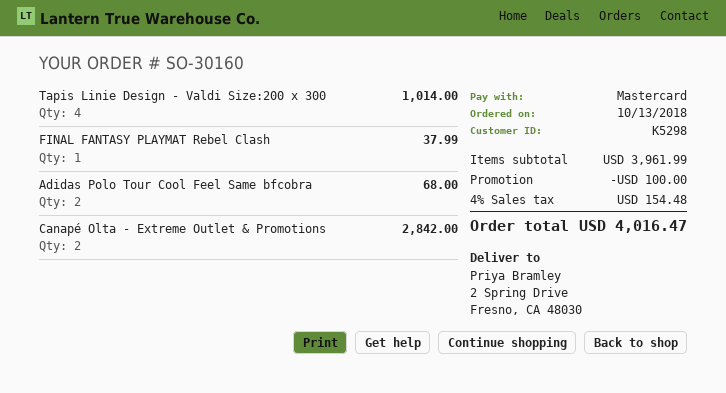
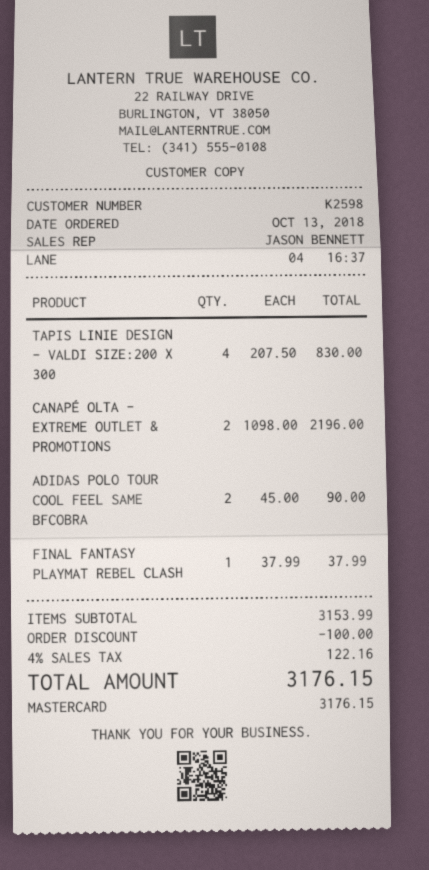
customer number: K5298 -> K2598
Tapis Linie Design - Valdi Size:200 x 300: 4 for 1014.00 -> 4 for 830.00
Adidas Polo Tour Cool Feel Same bfcobra: 2 for 68.00 -> 2 for 90.00
Canapé Olta - Extreme Outlet & Promotions: 2 for 2842.00 -> 2 for 2196.00
subtotal: 3961.99 -> 3153.99
tax: 4% = 154.48 -> 4% = 122.16
total: 4016.47 -> 3176.15

